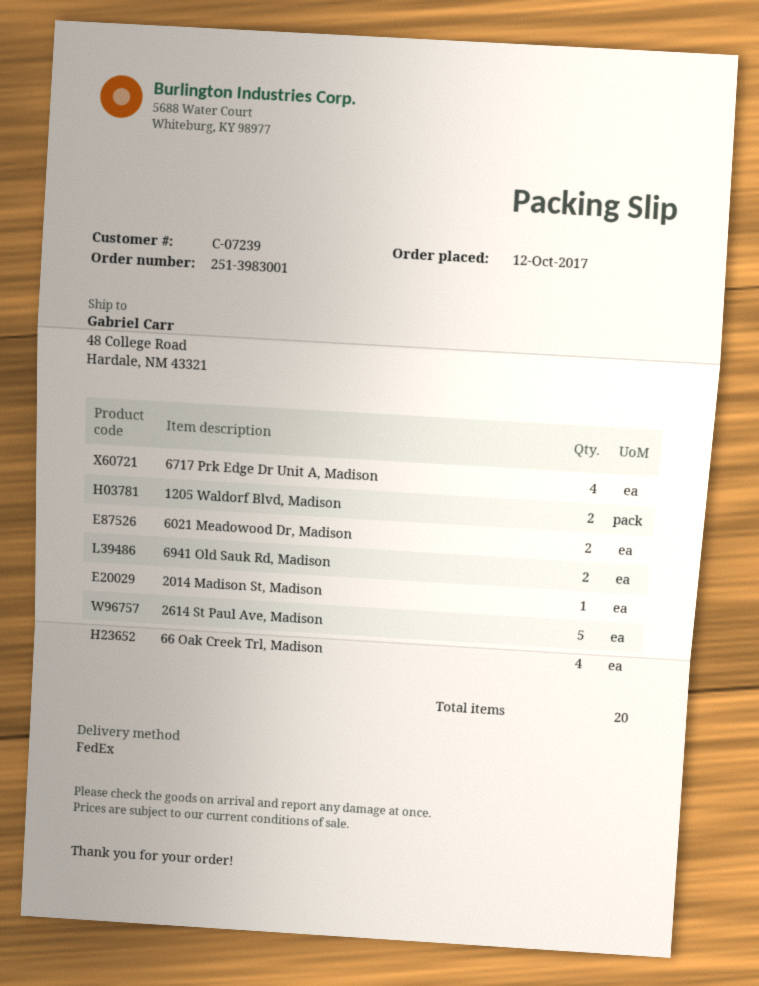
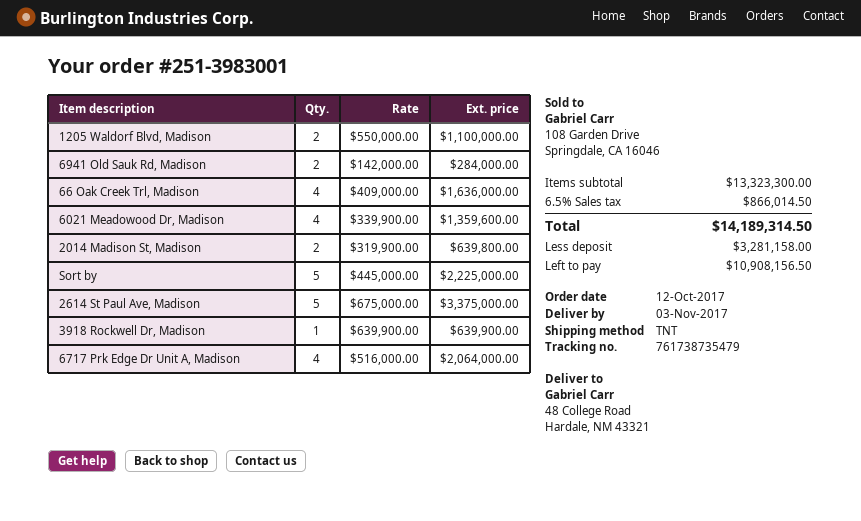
shipping method: FedEx -> TNT
6021 Meadowood Dr, Madison: 2 -> 4
2014 Madison St, Madison: 1 -> 2
Sort by: none -> 5
3918 Rockwell Dr, Madison: none -> 1

